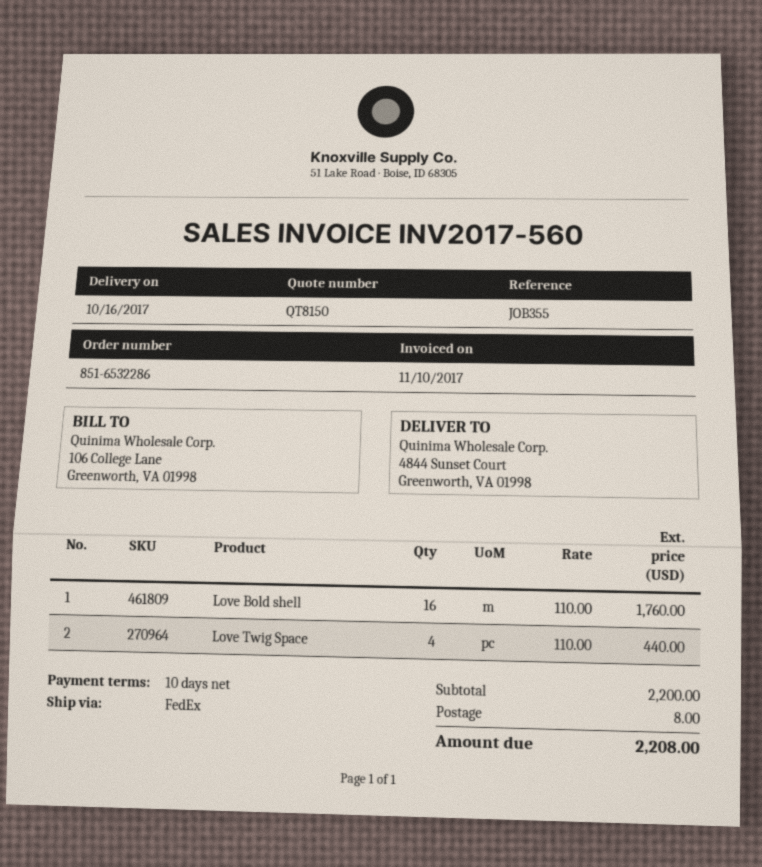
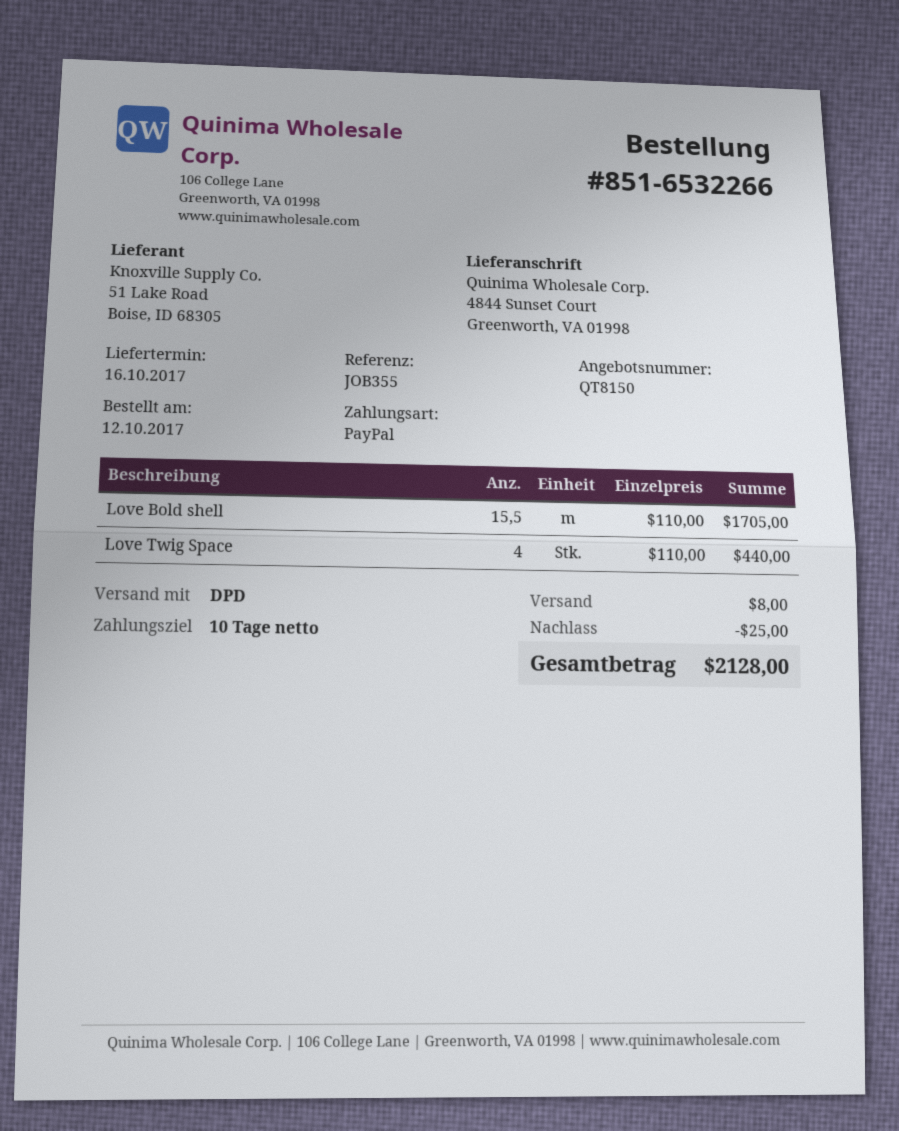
order number: 851-6532286 -> 851-6532266
shipping method: FedEx -> DPD
Love Bold shell: 16 x 110.00 = 1760.00 -> 15.5 x 110.00 = 1705.00
discount: none -> 25.00
total: 2208.00 -> 2128.00

